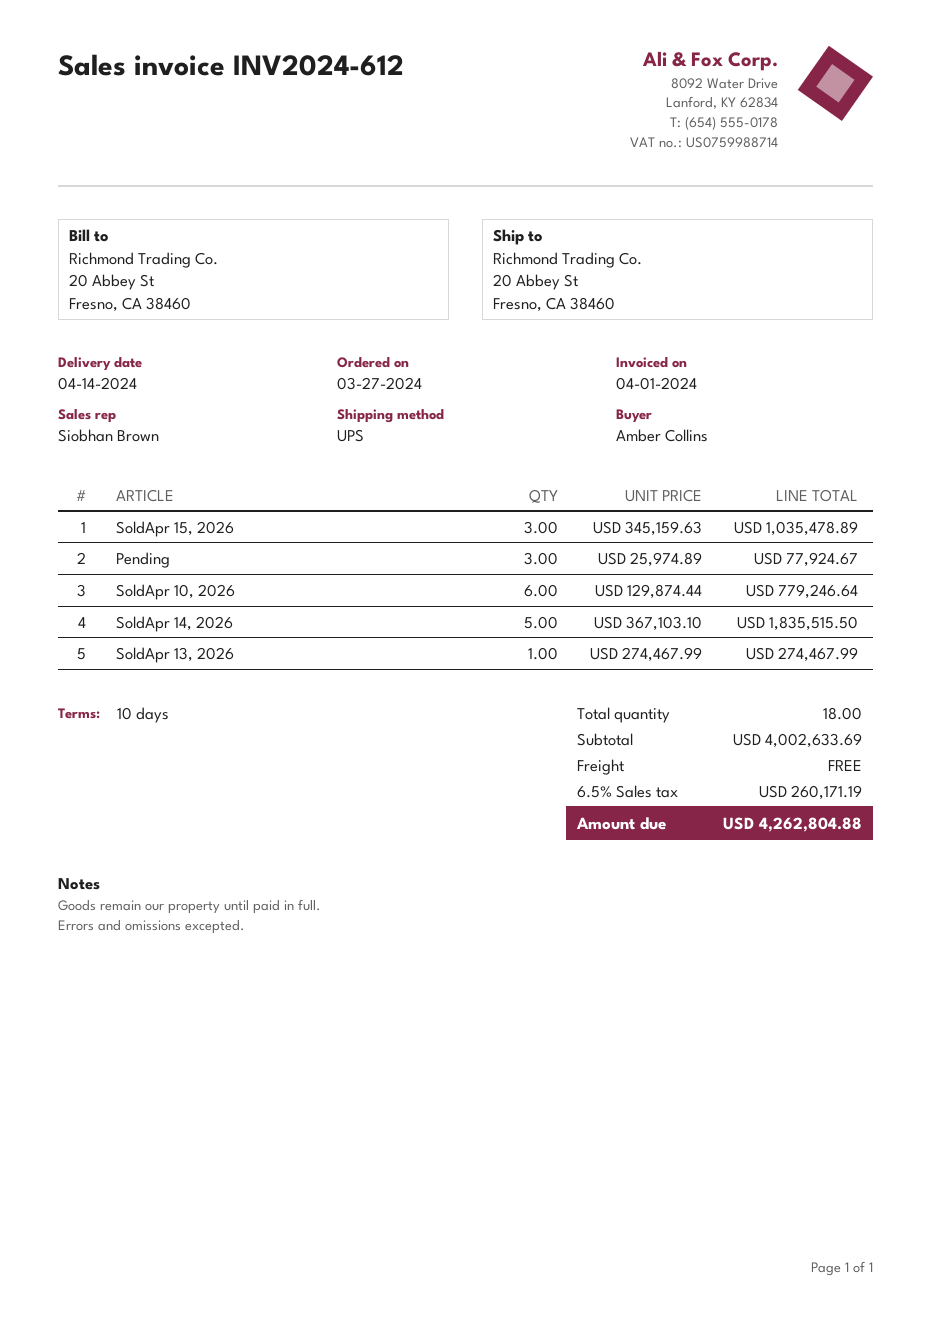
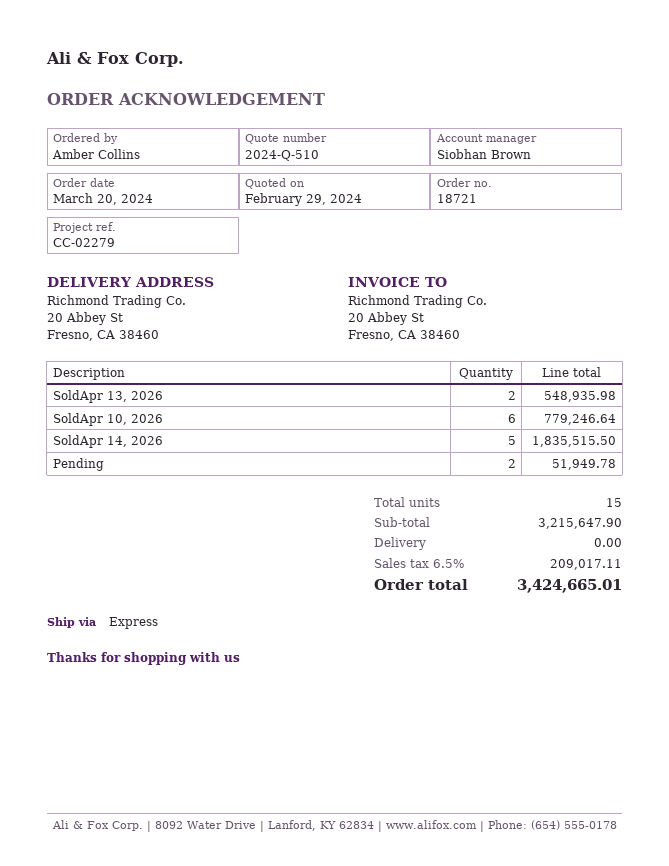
order date: 2024-03-27 -> 2024-03-20
shipping method: UPS -> express
SoldApr 15, 2026: 3 for 1035478.89 -> none
Pending: 3 for 77924.67 -> 2 for 51949.78
SoldApr 13, 2026: 1 for 274467.99 -> 2 for 548935.98
total quantity: 18 -> 15
subtotal: 4002633.69 -> 3215647.90
tax: 6.5% = 260171.19 -> 6.5% = 209017.11
total: 4262804.88 -> 3424665.01

